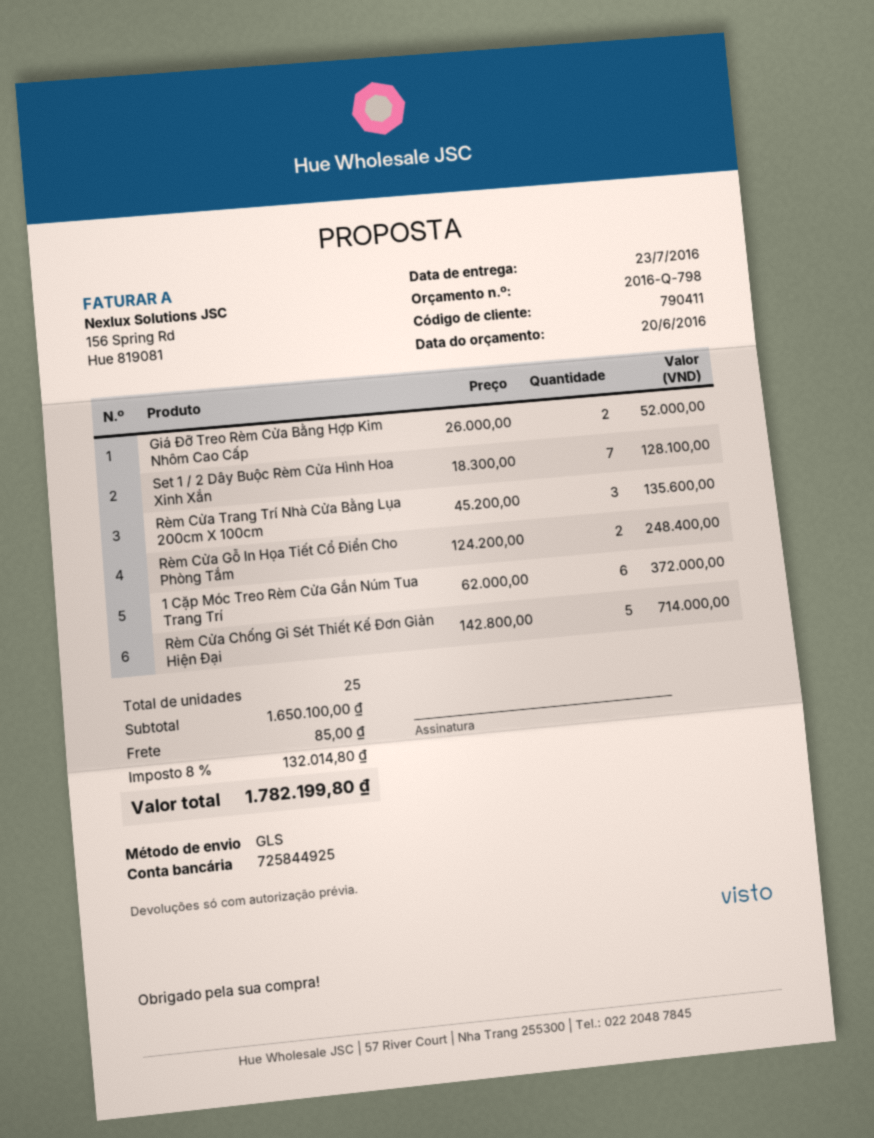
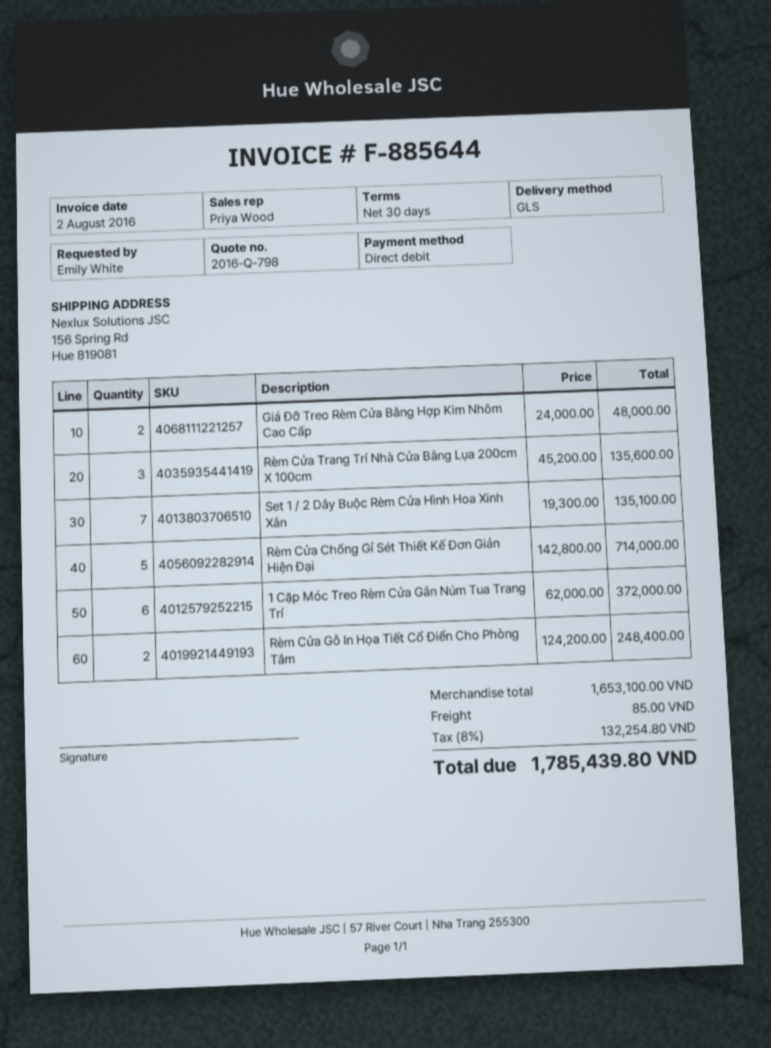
Giá Đỡ Treo Rèm Cửa Bằng Hợp Kim Nhôm Cao Cấp: 2 x 26000.00 = 52000.00 -> 2 x 24000.00 = 48000.00
Set 1 / 2 Dây Buộc Rèm Cửa Hình Hoa Xinh Xắn: 7 x 18300.00 = 128100.00 -> 7 x 19300.00 = 135100.00
subtotal: 1650100.00 -> 1653100.00
tax: 8% = 132014.80 -> 8% = 132254.80
total: 1782199.80 -> 1785439.80

